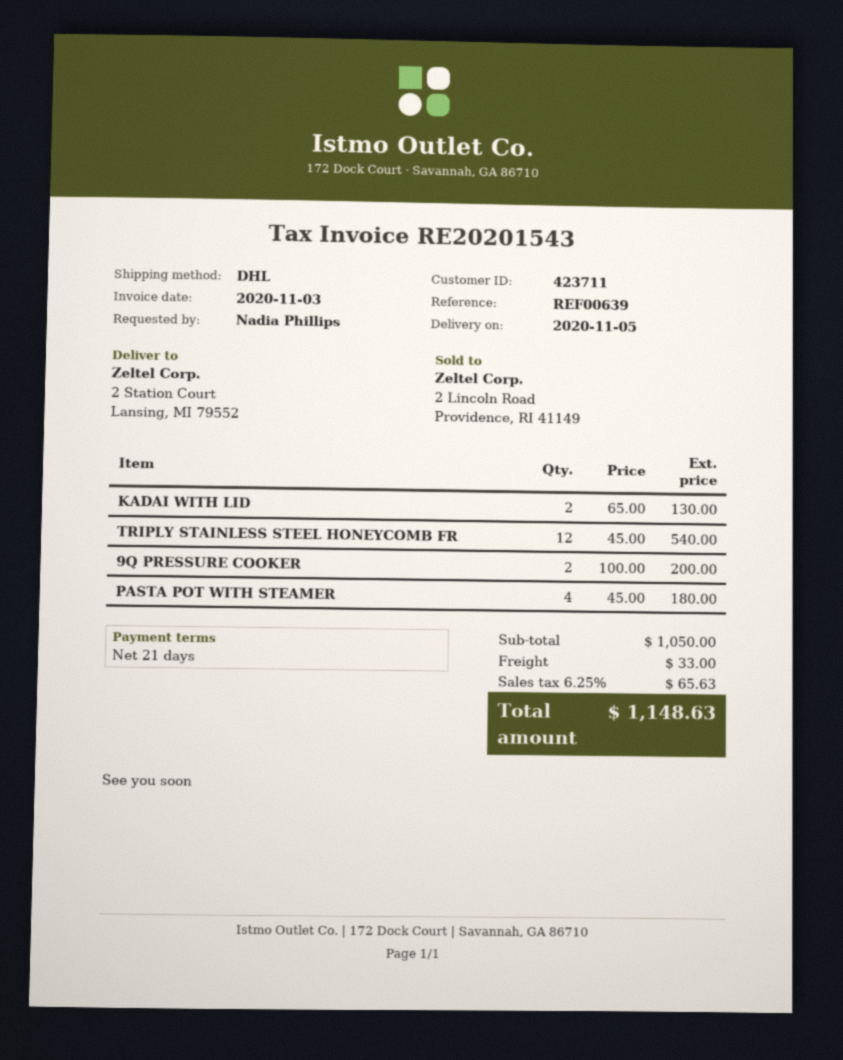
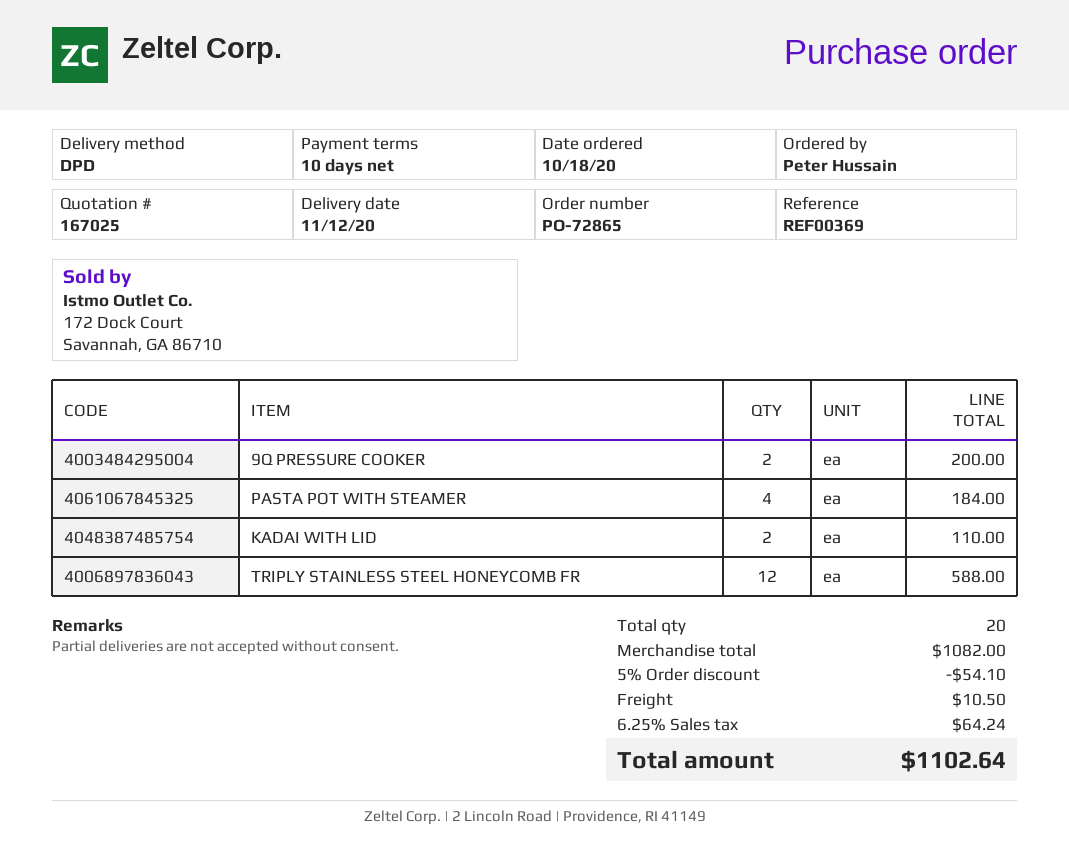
delivery date: 2020-11-05 -> 2020-11-12
payment terms: 21 days -> 10 days
reference: REF00639 -> REF00369
ordered by: Nadia Phillips -> Peter Hussain
shipping method: DHL -> DPD
KADAI WITH LID: 2 for 130.00 -> 2 for 110.00
TRIPLY STAINLESS STEEL HONEYCOMB FR: 12 for 540.00 -> 12 for 588.00
PASTA POT WITH STEAMER: 4 for 180.00 -> 4 for 184.00
subtotal: 1050.00 -> 1082.00
discount: none -> 5% = 54.10
shipping: 33.00 -> 10.50
tax: 6.25% = 65.63 -> 6.25% = 64.24
total: 1148.63 -> 1102.64

